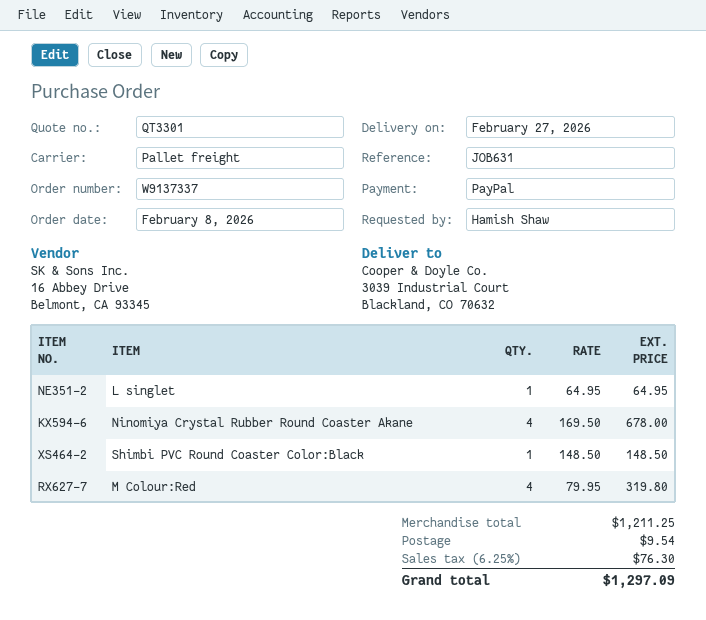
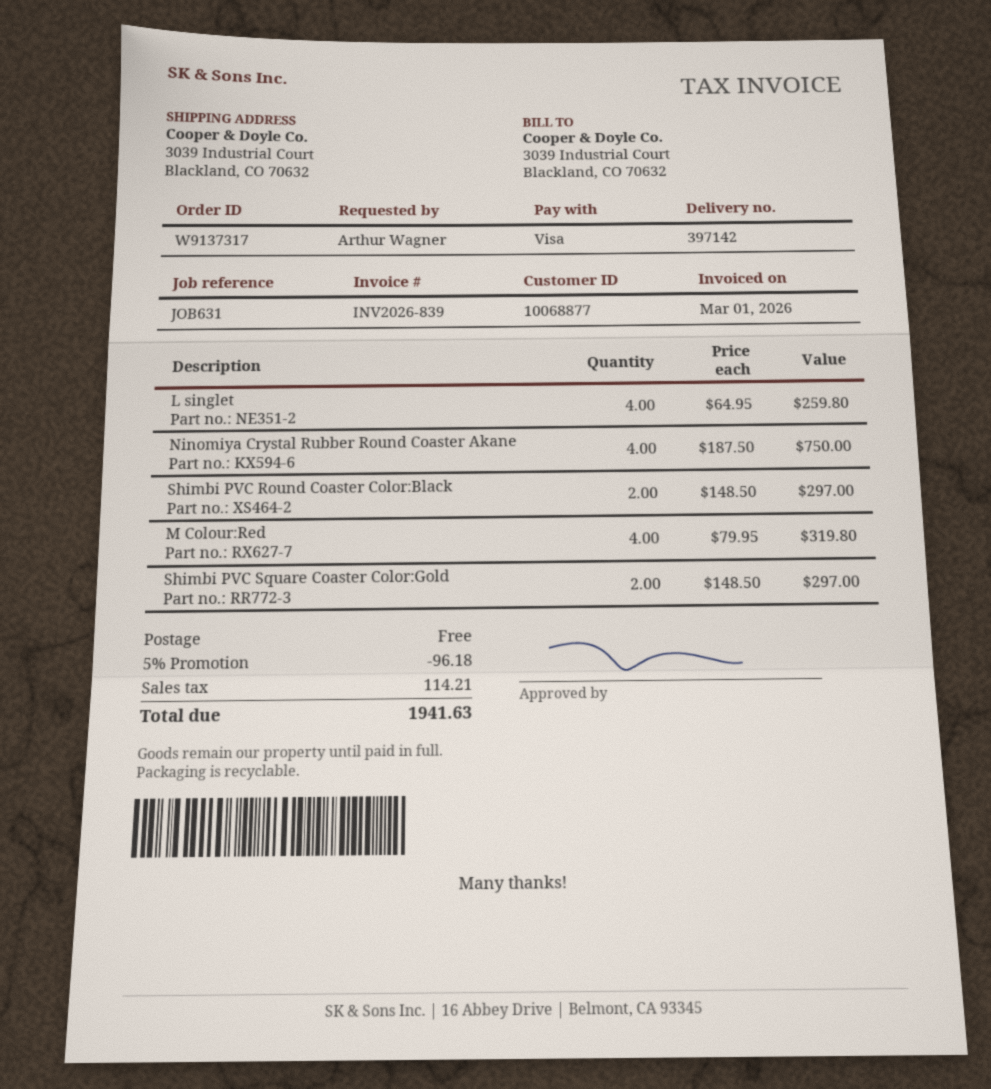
order number: W9137337 -> W9137317
ordered by: Hamish Shaw -> Arthur Wagner
payment method: PayPal -> Visa
L singlet: 1 x 64.95 = 64.95 -> 4 x 64.95 = 259.80
Ninomiya Crystal Rubber Round Coaster Akane: 4 x 169.50 = 678.00 -> 4 x 187.50 = 750.00
Shimbi PVC Round Coaster Color:Black: 1 x 148.50 = 148.50 -> 2 x 148.50 = 297.00
Shimbi PVC Square Coaster Color:Gold: none -> 2 x 148.50 = 297.00
discount: none -> 5% = 96.18
shipping: 9.54 -> 0.00
tax: 76.30 -> 114.21
total: 1297.09 -> 1941.63

